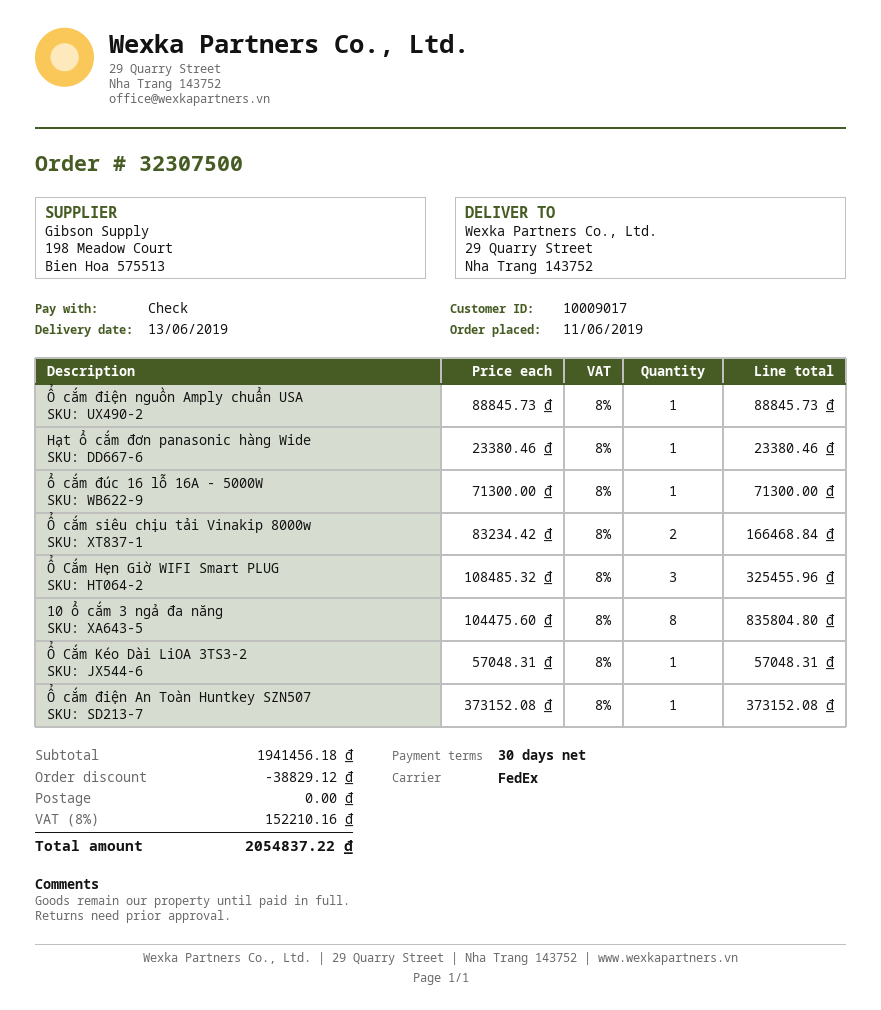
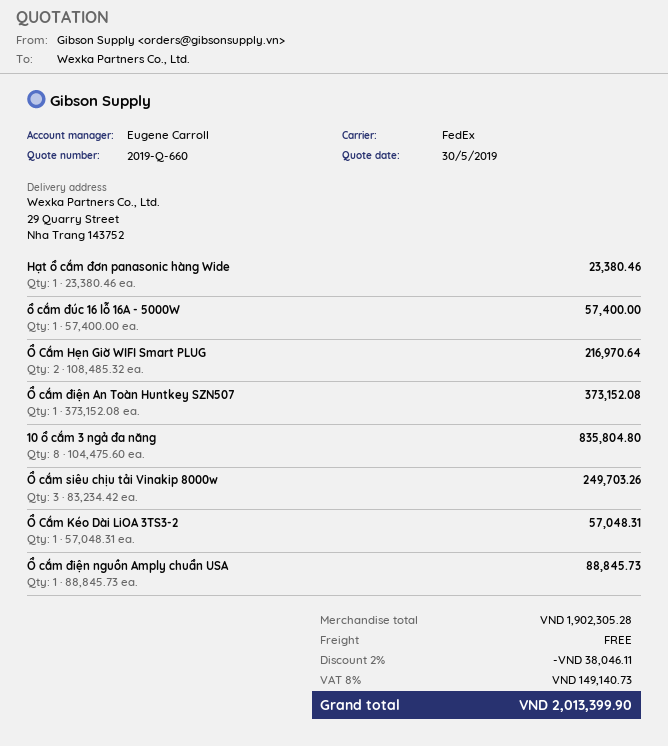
ổ cắm đúc 16 lỗ 16A - 5000W: 1 x 71300.00 = 71300.00 -> 1 x 57400.00 = 57400.00
Ổ cắm siêu chịu tải Vinakip 8000w: 2 x 83234.42 = 166468.84 -> 3 x 83234.42 = 249703.26
Ổ Cắm Hẹn Giờ WIFI Smart PLUG: 3 x 108485.32 = 325455.96 -> 2 x 108485.32 = 216970.64
subtotal: 1941456.18 -> 1902305.28
discount: 38829.12 -> 38046.11
tax: 8% = 152210.16 -> 8% = 149140.73
total: 2054837.22 -> 2013399.90

